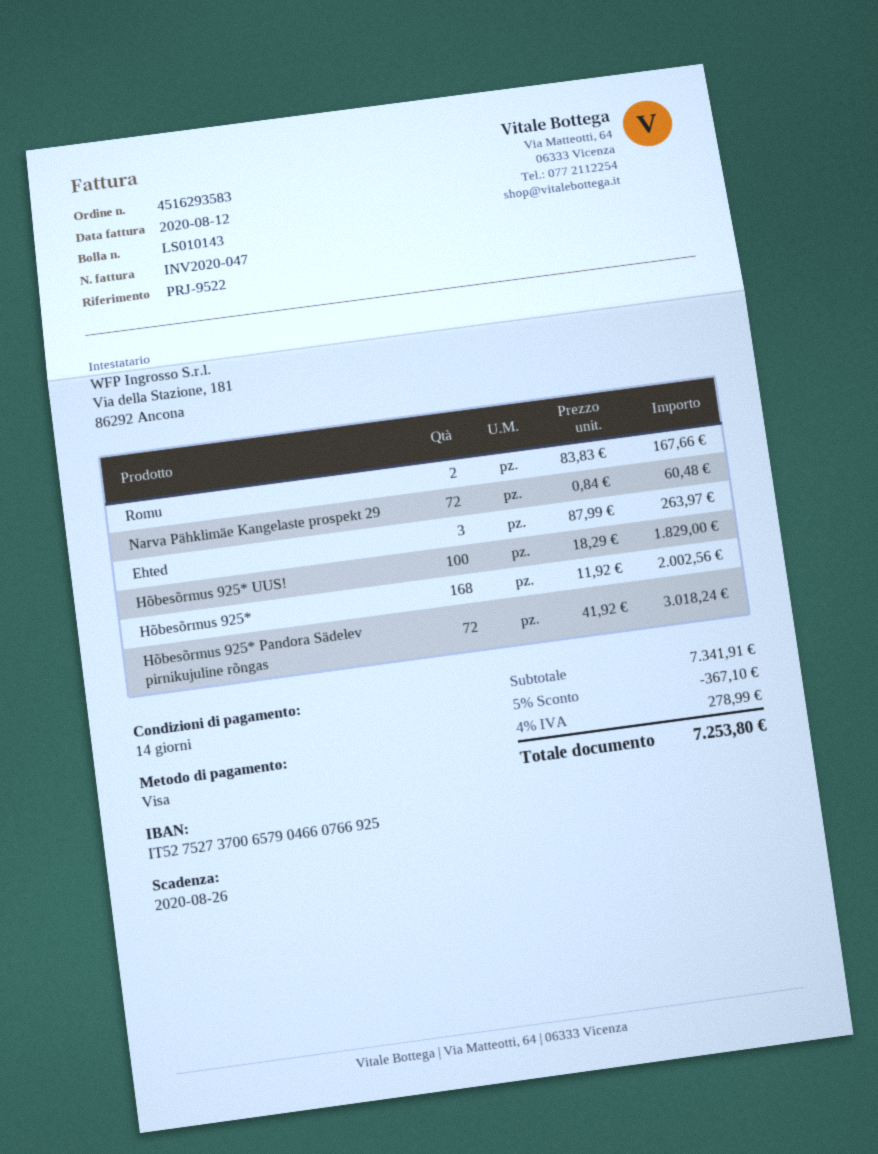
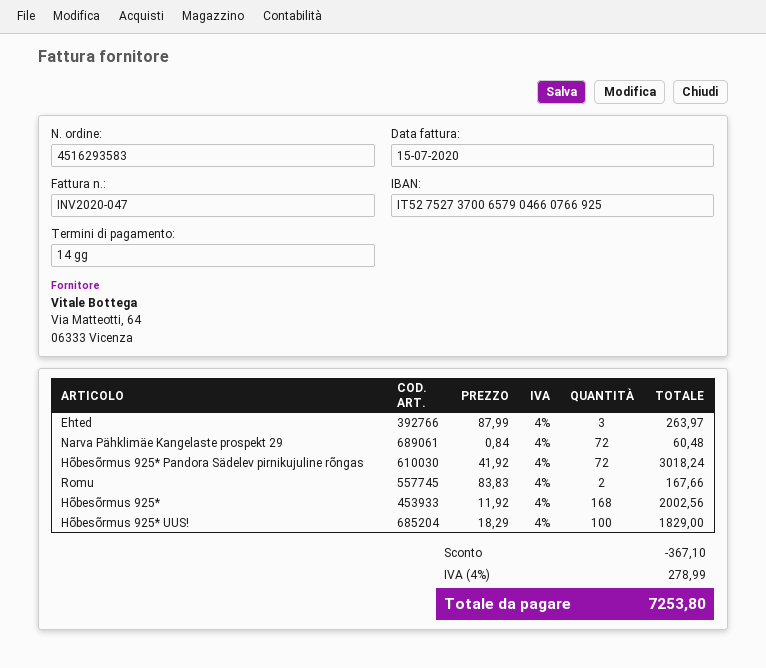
invoice date: 2020-08-12 -> 2020-07-15

